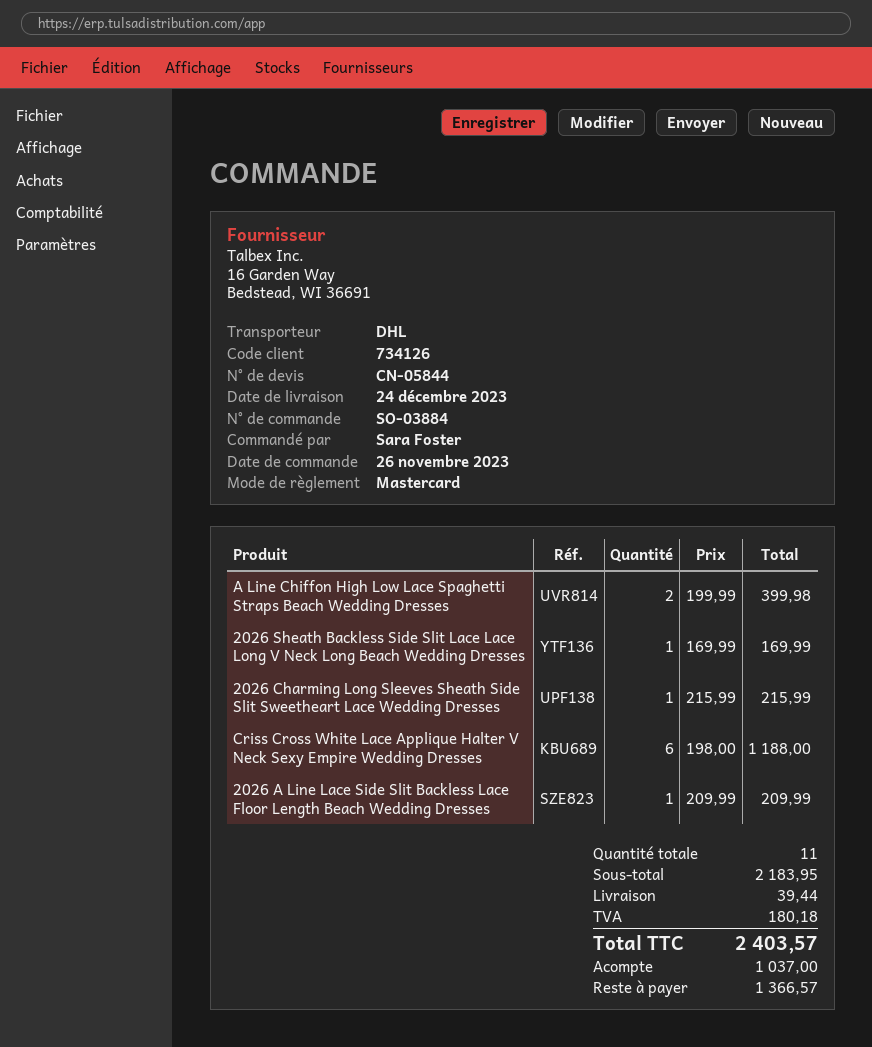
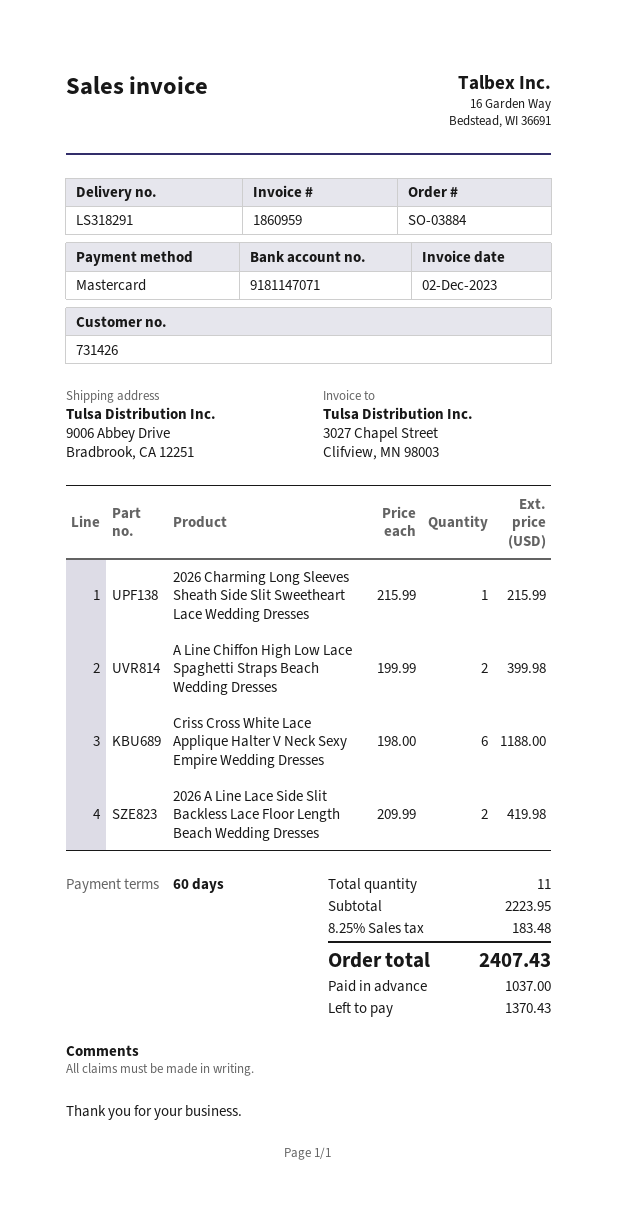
customer number: 734126 -> 731426
2026 Sheath Backless Side Slit Lace Lace Long V Neck Long Beach Wedding Dresses: 1 x 169.99 = 169.99 -> none
2026 A Line Lace Side Slit Backless Lace Floor Length Beach Wedding Dresses: 1 x 209.99 = 209.99 -> 2 x 209.99 = 419.98
subtotal: 2183.95 -> 2223.95
shipping: 39.44 -> none
tax: 180.18 -> 183.48
total: 2403.57 -> 2407.43
balance: 1366.57 -> 1370.43

